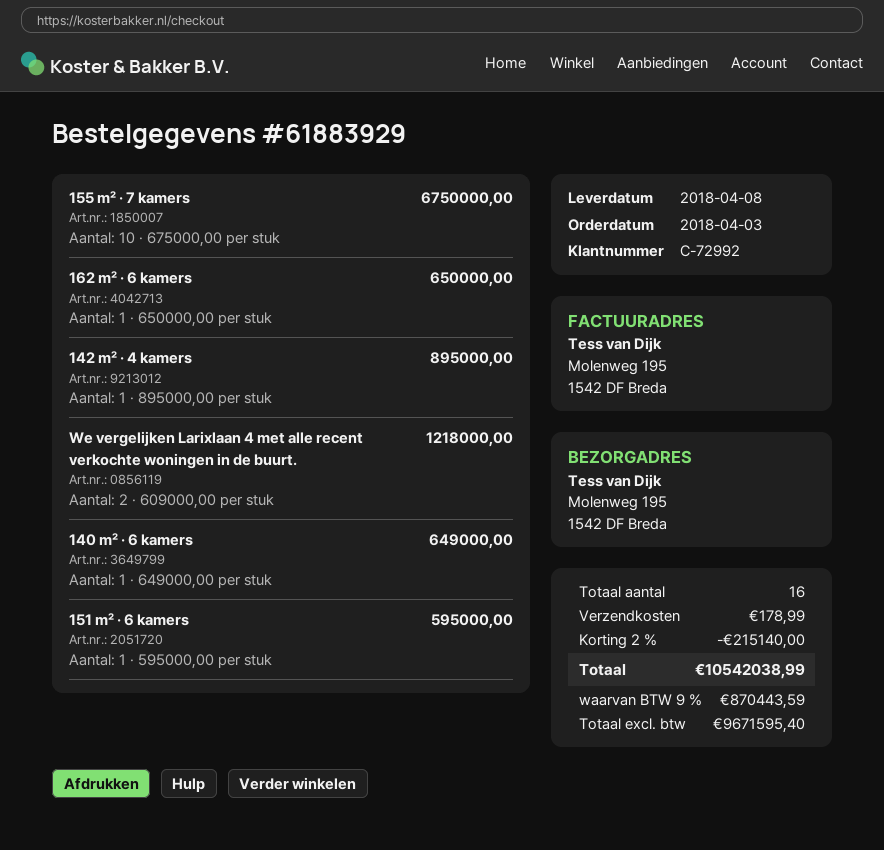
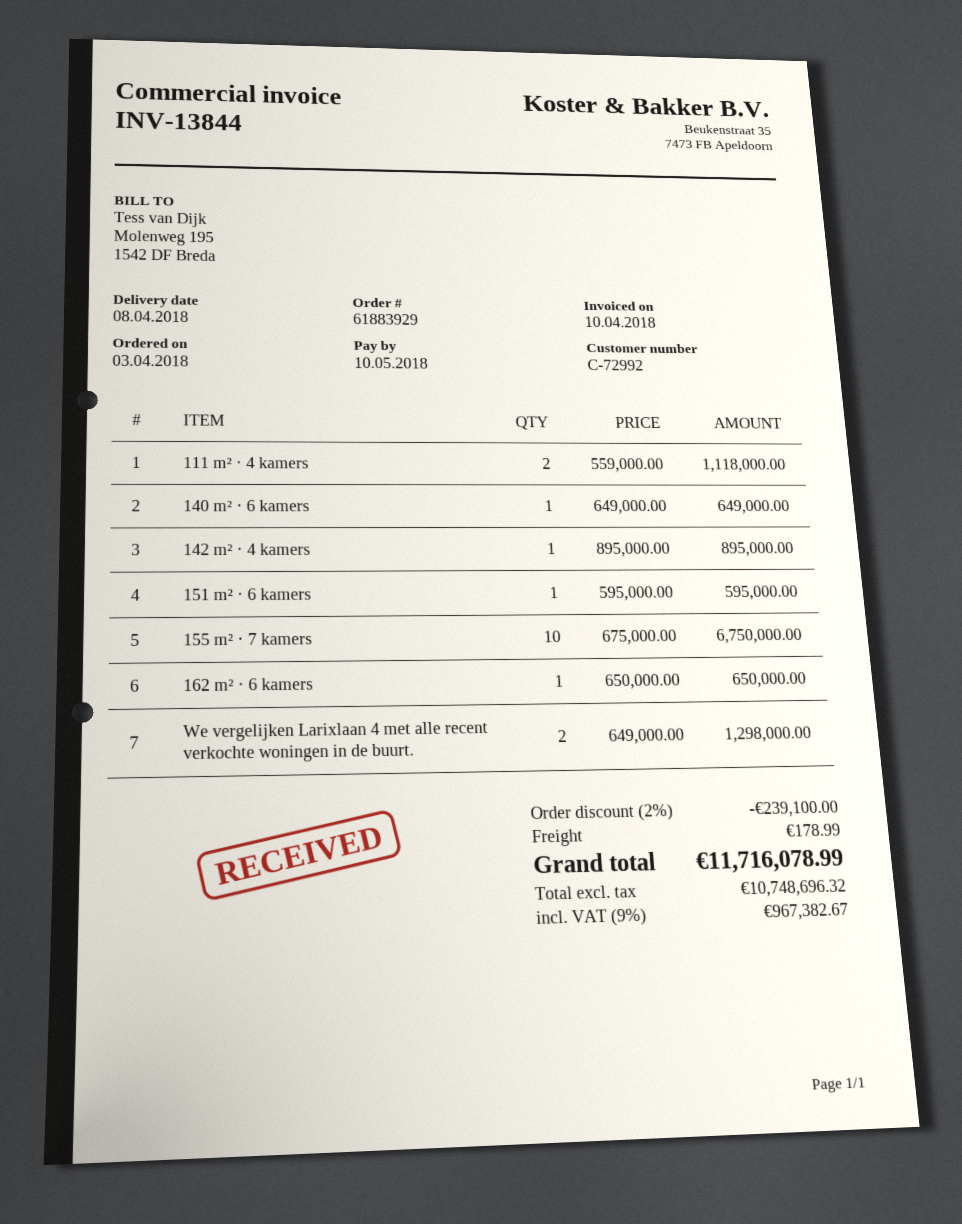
We vergelijken Larixlaan 4 met alle recent verkochte woningen in de buurt.: 2 x 609000.00 = 1218000.00 -> 2 x 649000.00 = 1298000.00
111 m² · 4 kamers: none -> 2 x 559000.00 = 1118000.00
discount: 2% = 215140.00 -> 2% = 239100.00
net: 9671595.40 -> 10748696.32
tax: 9% = 870443.59 -> 9% = 967382.67
total: 10542038.99 -> 11716078.99

